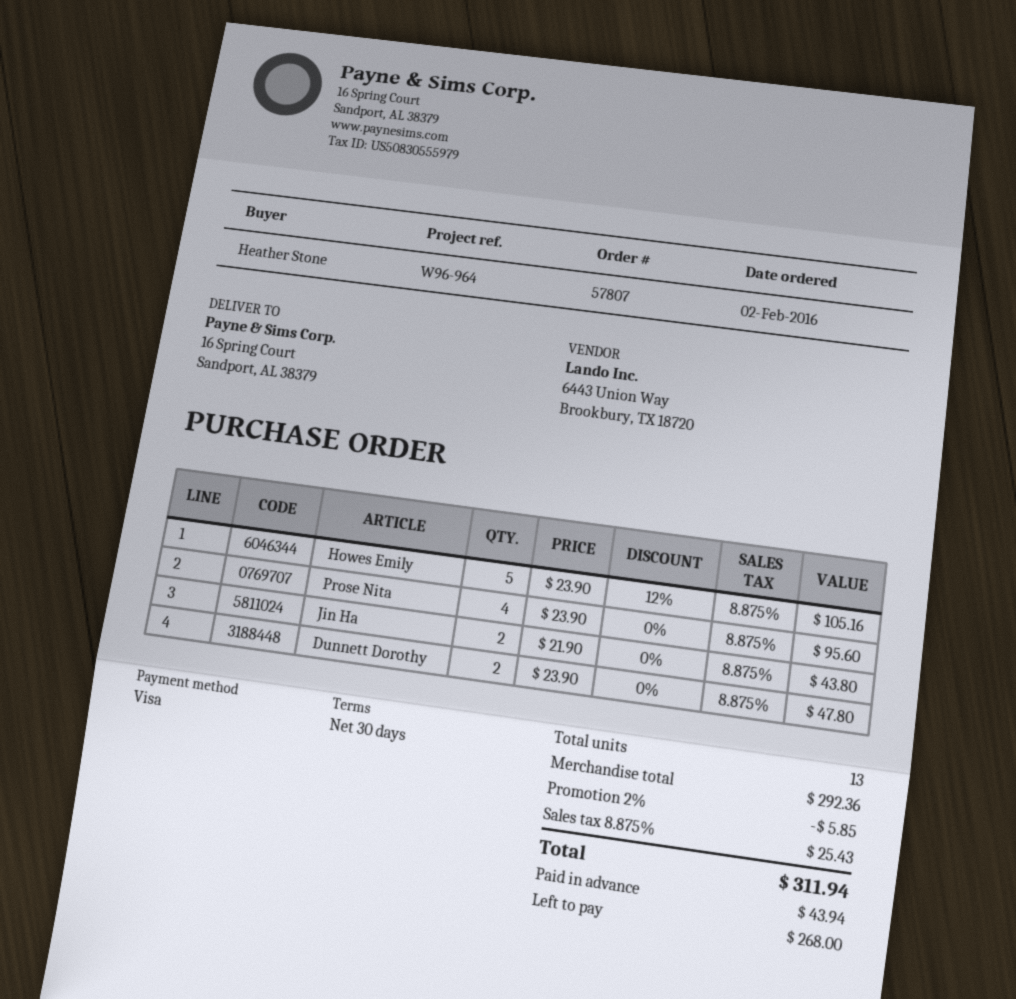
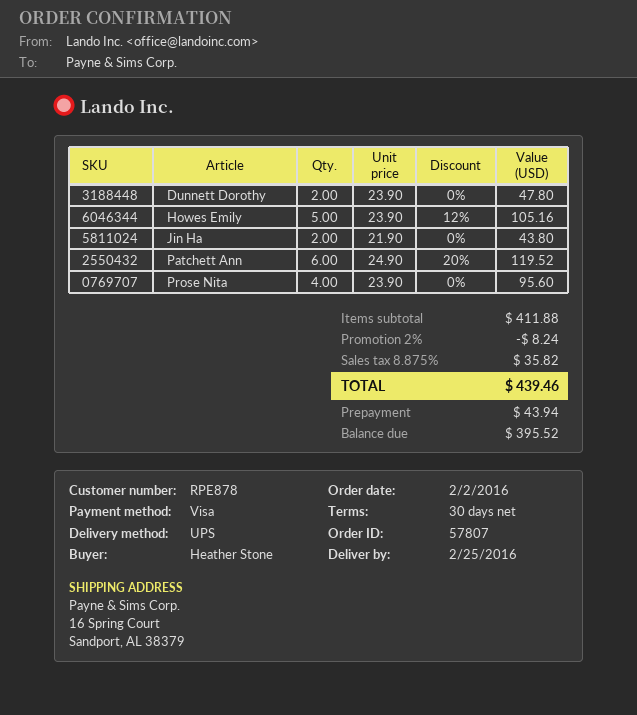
Patchett Ann: none -> 6 x 24.90 - 20% = 119.52
subtotal: 292.36 -> 411.88
discount: 2% = 5.85 -> 2% = 8.24
tax: 8.875% = 25.43 -> 8.875% = 35.82
total: 311.94 -> 439.46
balance: 268.00 -> 395.52

